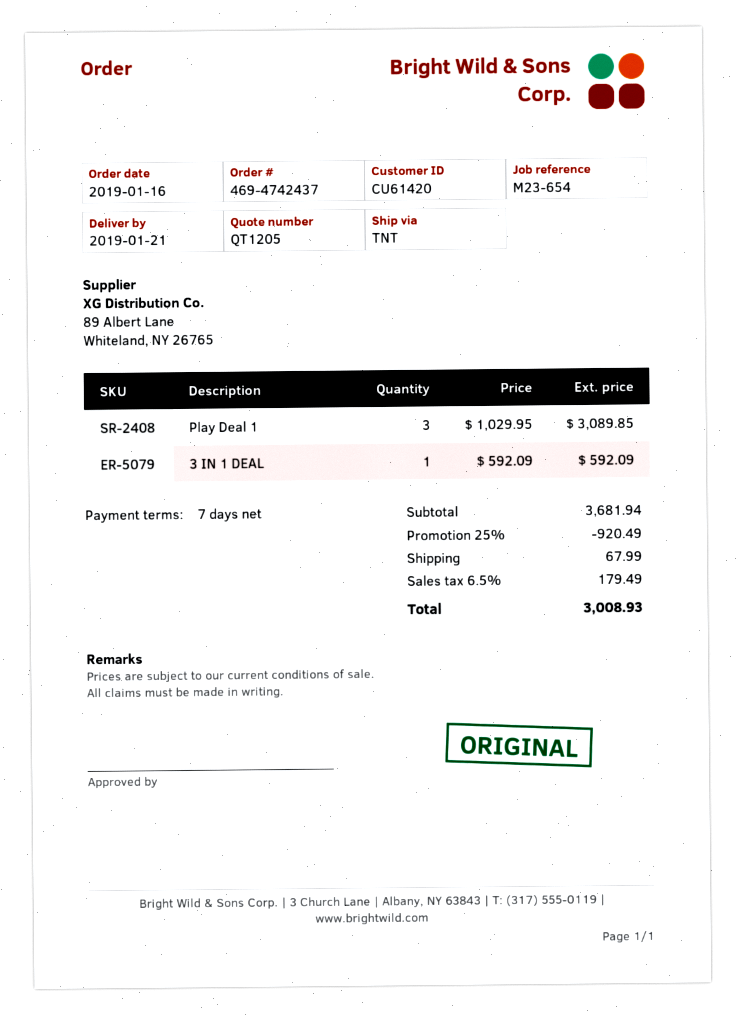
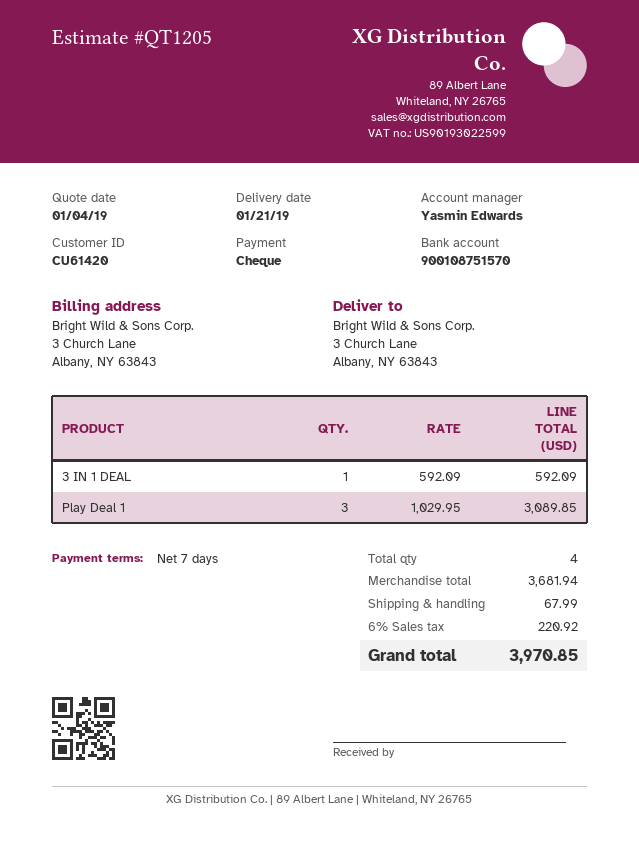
discount: 25% = 920.49 -> none
tax: 6.5% = 179.49 -> 6% = 220.92
total: 3008.93 -> 3970.85

